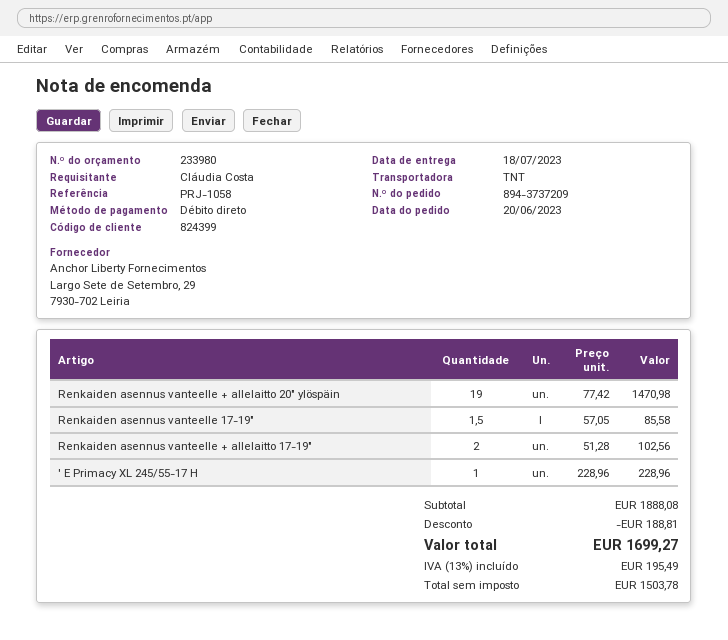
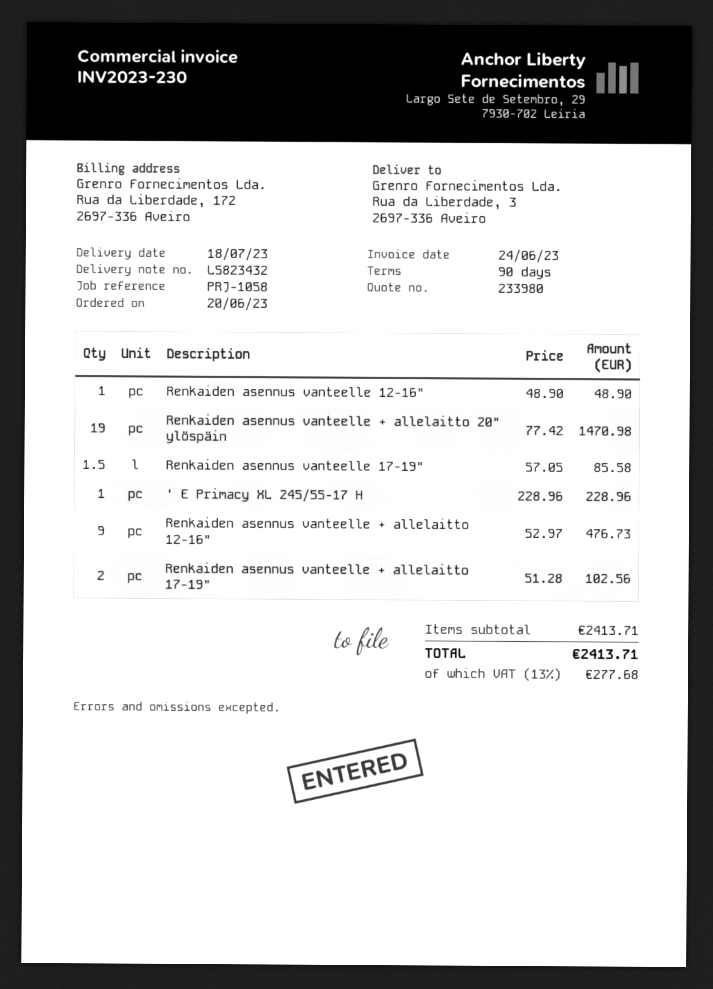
Renkaiden asennus vanteelle 12-16": none -> 1 x 48.90 = 48.90
Renkaiden asennus vanteelle + allelaitto 12-16": none -> 9 x 52.97 = 476.73
subtotal: 1888.08 -> 2413.71
discount: 188.81 -> none
tax: 13% = 195.49 -> 13% = 277.68
total: 1699.27 -> 2413.71

